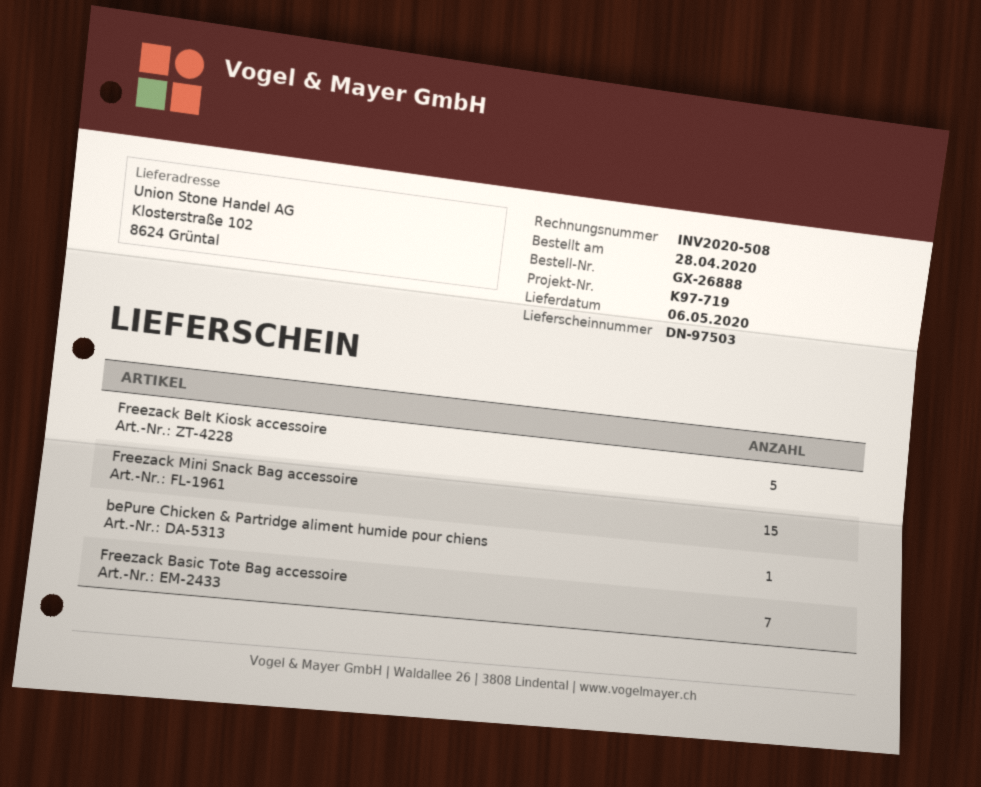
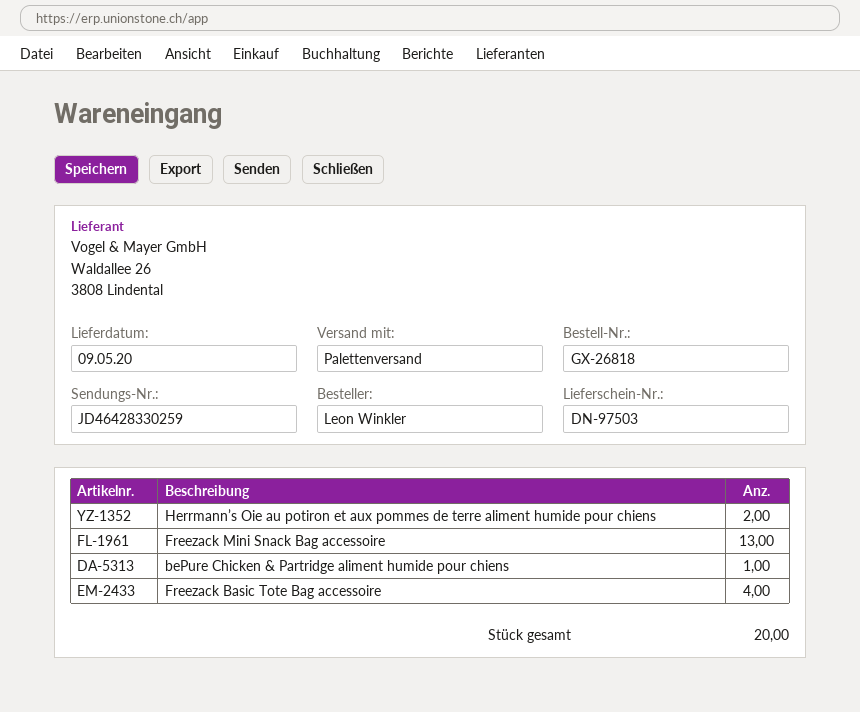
order number: GX-26888 -> GX-26818
delivery date: 2020-05-06 -> 2020-05-09
Freezack Belt Kiosk accessoire: 5 -> none
Freezack Mini Snack Bag accessoire: 15 -> 13
Freezack Basic Tote Bag accessoire: 7 -> 4
Herrmann’s Oie au potiron et aux pommes de terre aliment humide pour chiens: none -> 2

